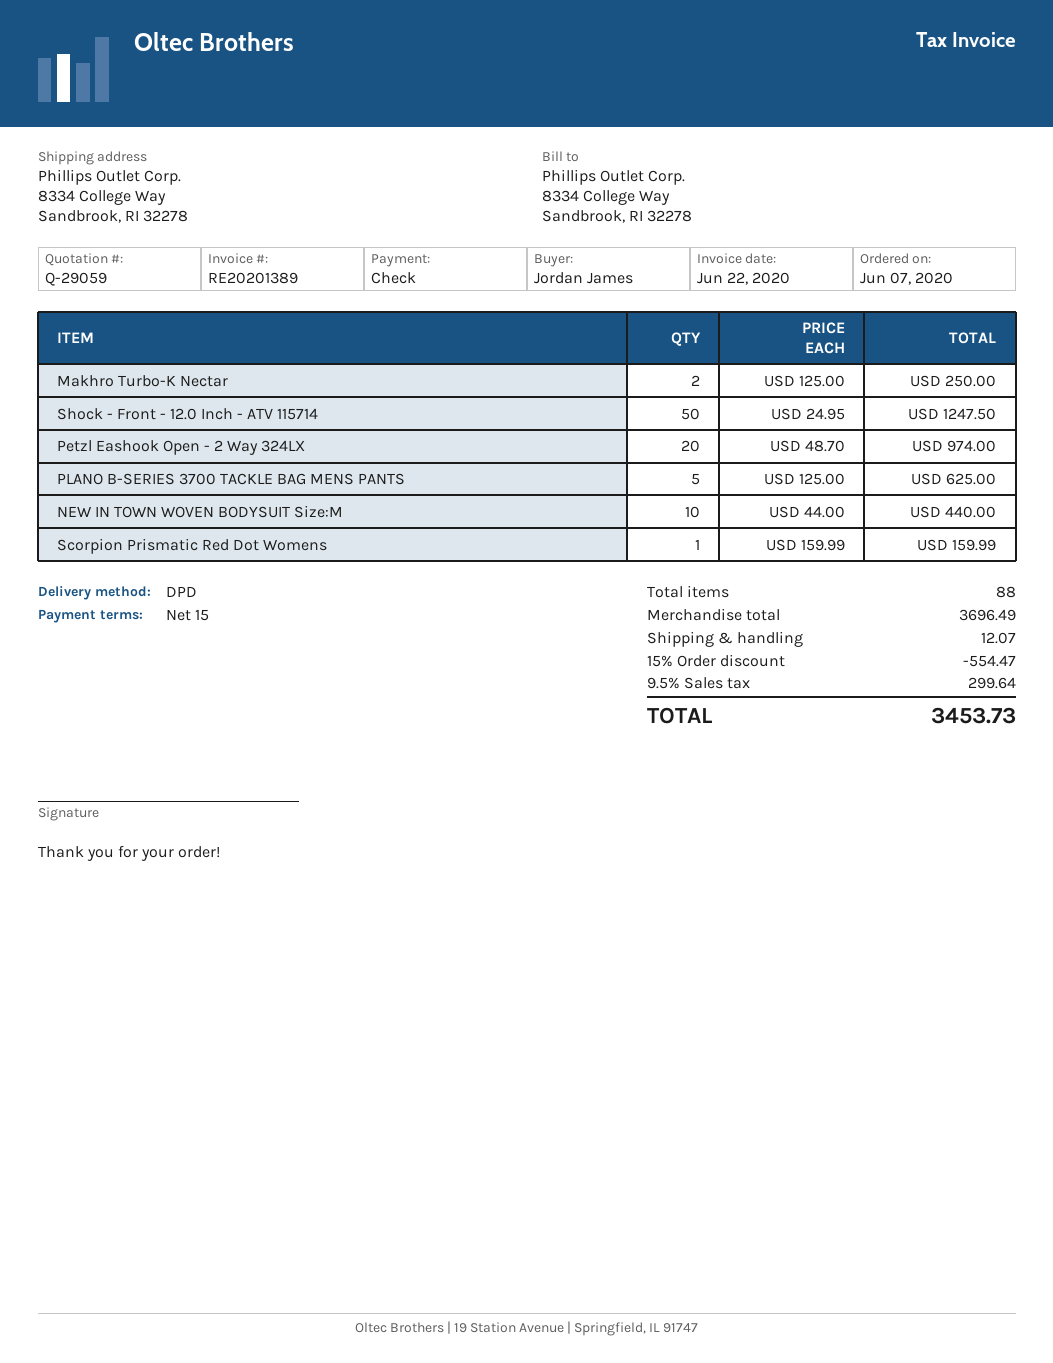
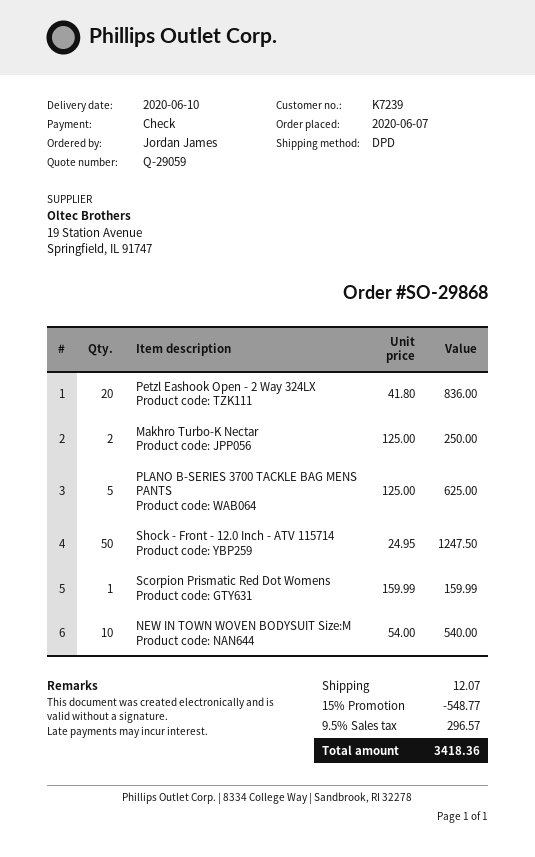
Petzl Eashook Open - 2 Way 324LX: 20 x 48.70 = 974.00 -> 20 x 41.80 = 836.00
NEW IN TOWN WOVEN BODYSUIT Size:M: 10 x 44.00 = 440.00 -> 10 x 54.00 = 540.00
discount: 15% = 554.47 -> 15% = 548.77
tax: 9.5% = 299.64 -> 9.5% = 296.57
total: 3453.73 -> 3418.36

